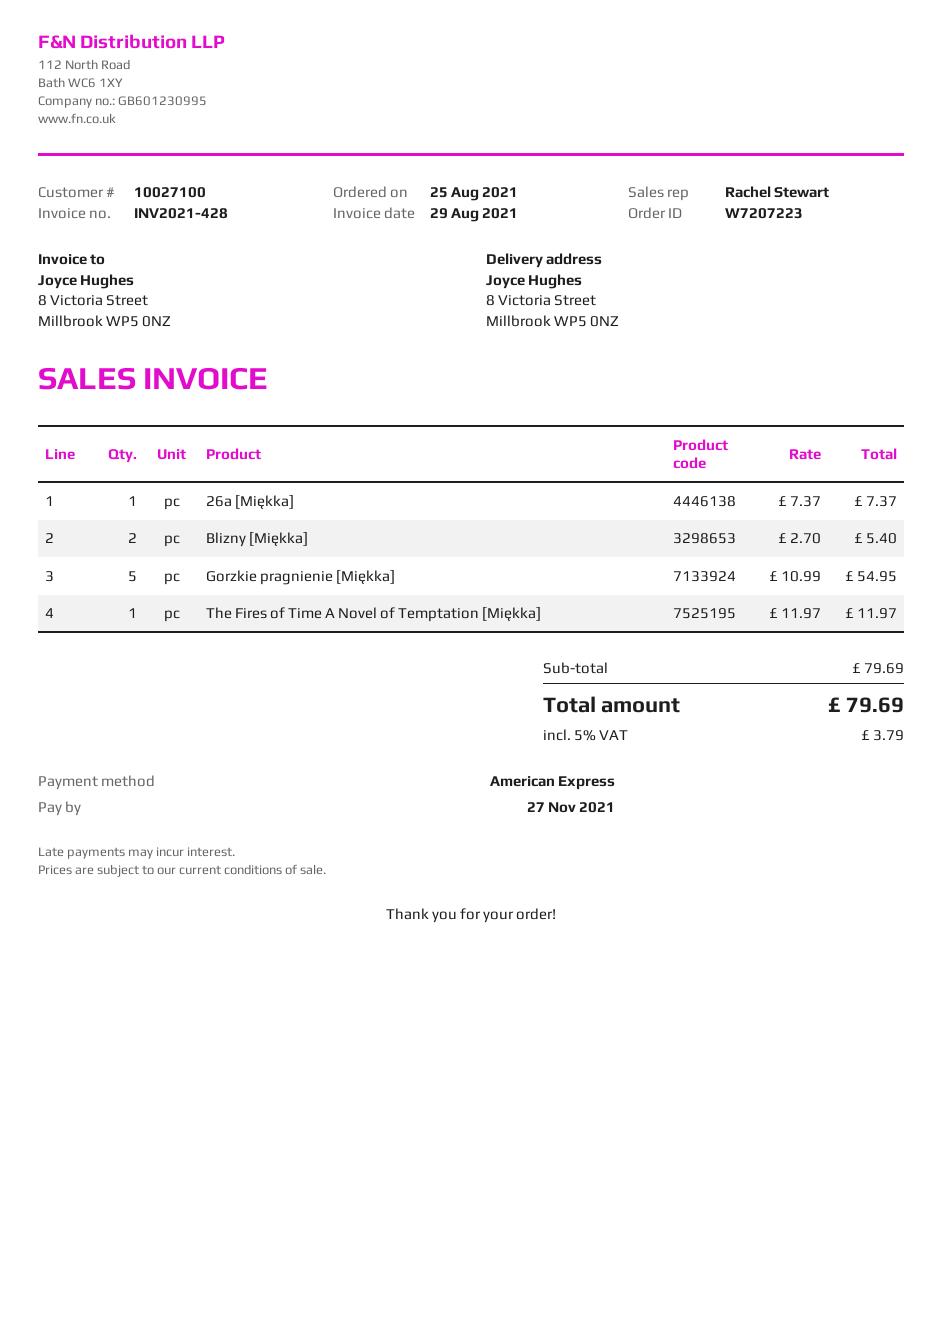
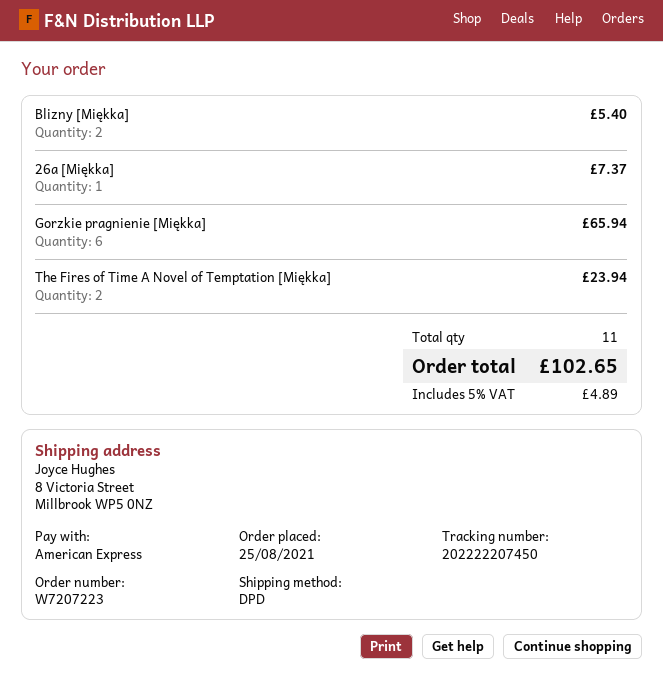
Gorzkie pragnienie [Miękka]: 5 for 54.95 -> 6 for 65.94
The Fires of Time A Novel of Temptation [Miękka]: 1 for 11.97 -> 2 for 23.94
tax: 5% = 3.79 -> 5% = 4.89
total: 79.69 -> 102.65

